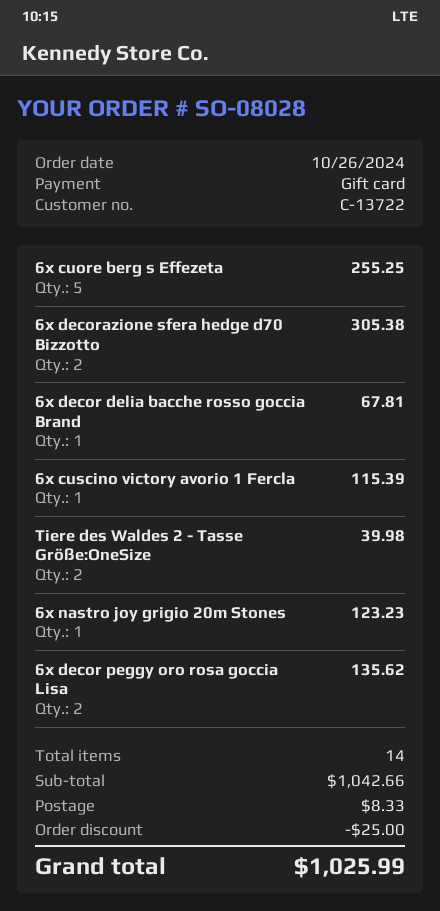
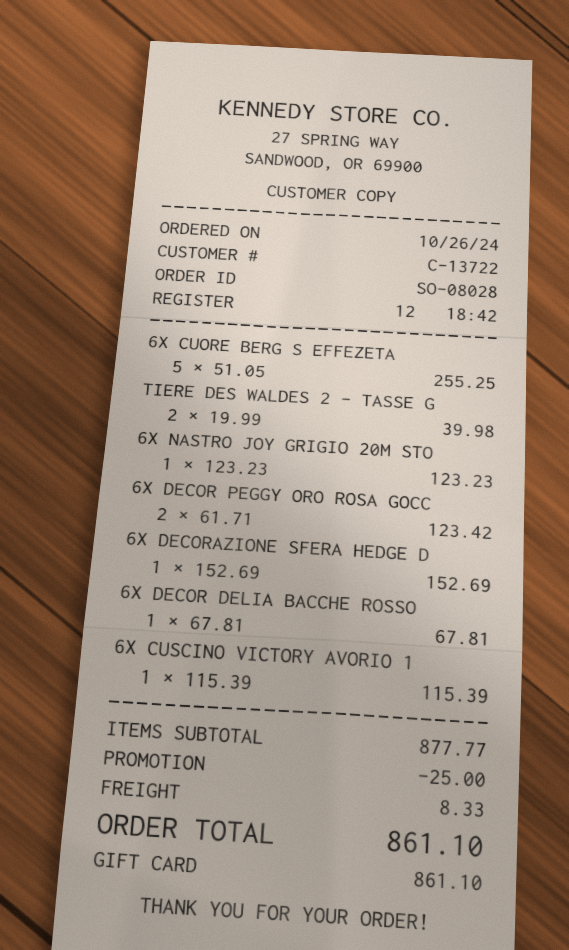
6x decorazione sfera hedge d70 Bizzotto: 2 for 305.38 -> 1 for 152.69
6x decor peggy oro rosa goccia Lisa: 2 for 135.62 -> 2 for 123.42
subtotal: 1042.66 -> 877.77
total: 1025.99 -> 861.10

